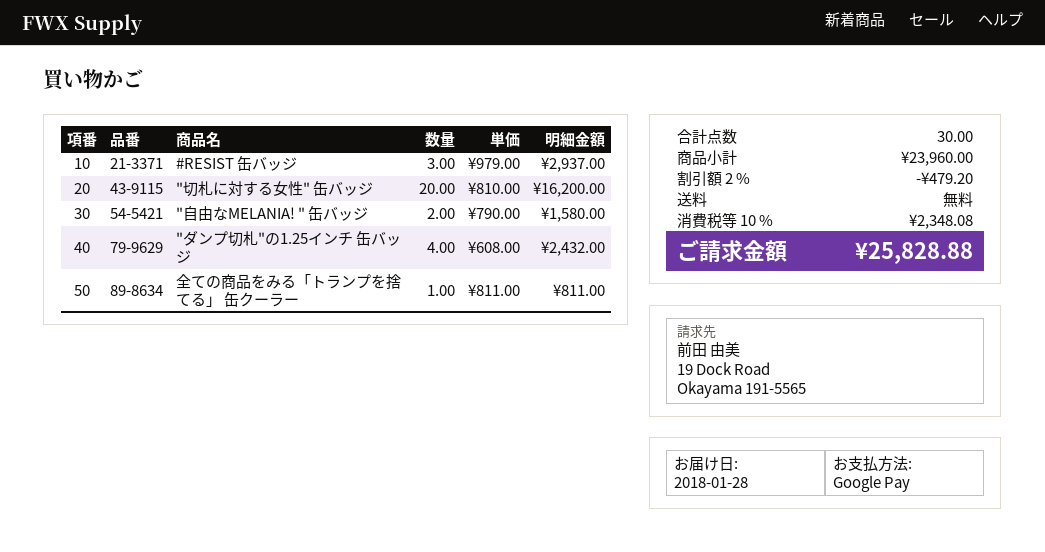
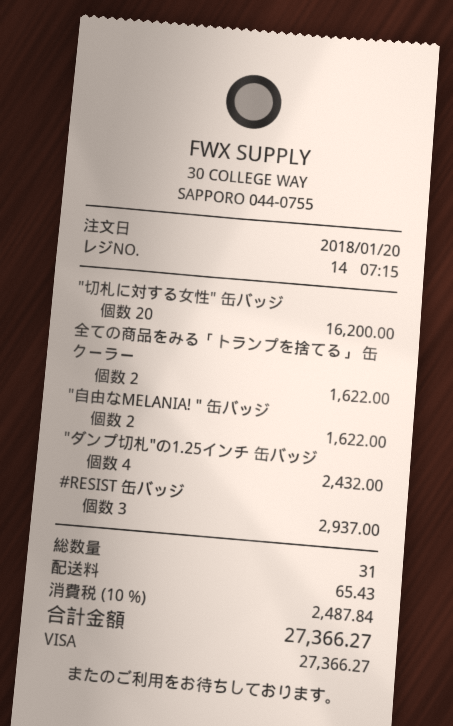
payment method: Google Pay -> Visa
"自由なMELANIA! " 缶バッジ: 2 for 1580.00 -> 2 for 1622.00
全ての商品をみる「トランプを捨てる」 缶クーラー: 1 for 811.00 -> 2 for 1622.00
total quantity: 30 -> 31
discount: 2% = 479.20 -> none
shipping: 0.00 -> 65.43
tax: 10% = 2348.08 -> 10% = 2487.84
total: 25828.88 -> 27366.27

